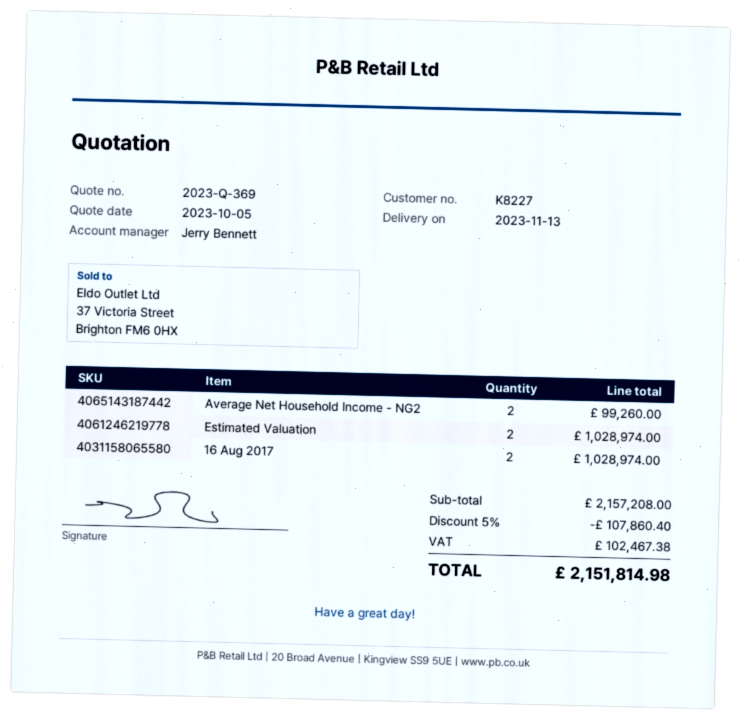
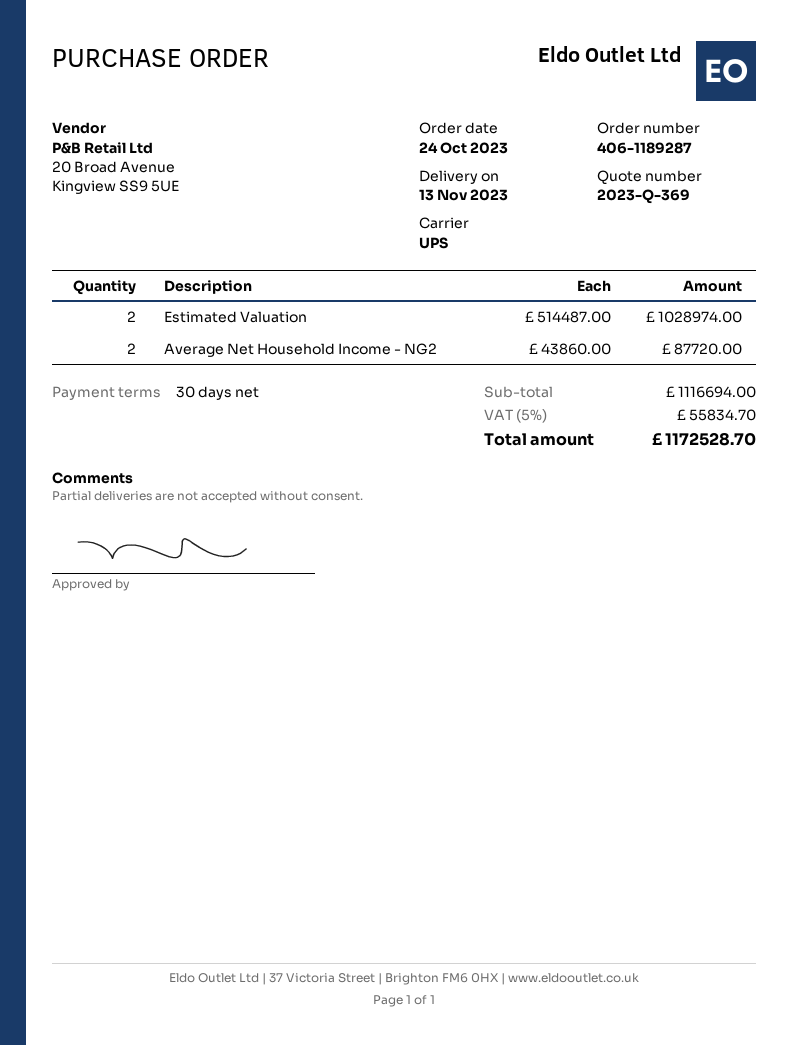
Average Net Household Income - NG2: 2 for 99260.00 -> 2 for 87720.00
16 Aug 2017: 2 for 1028974.00 -> none
subtotal: 2157208.00 -> 1116694.00
discount: 5% = 107860.40 -> none
tax: 102467.38 -> 55834.70
total: 2151814.98 -> 1172528.70

